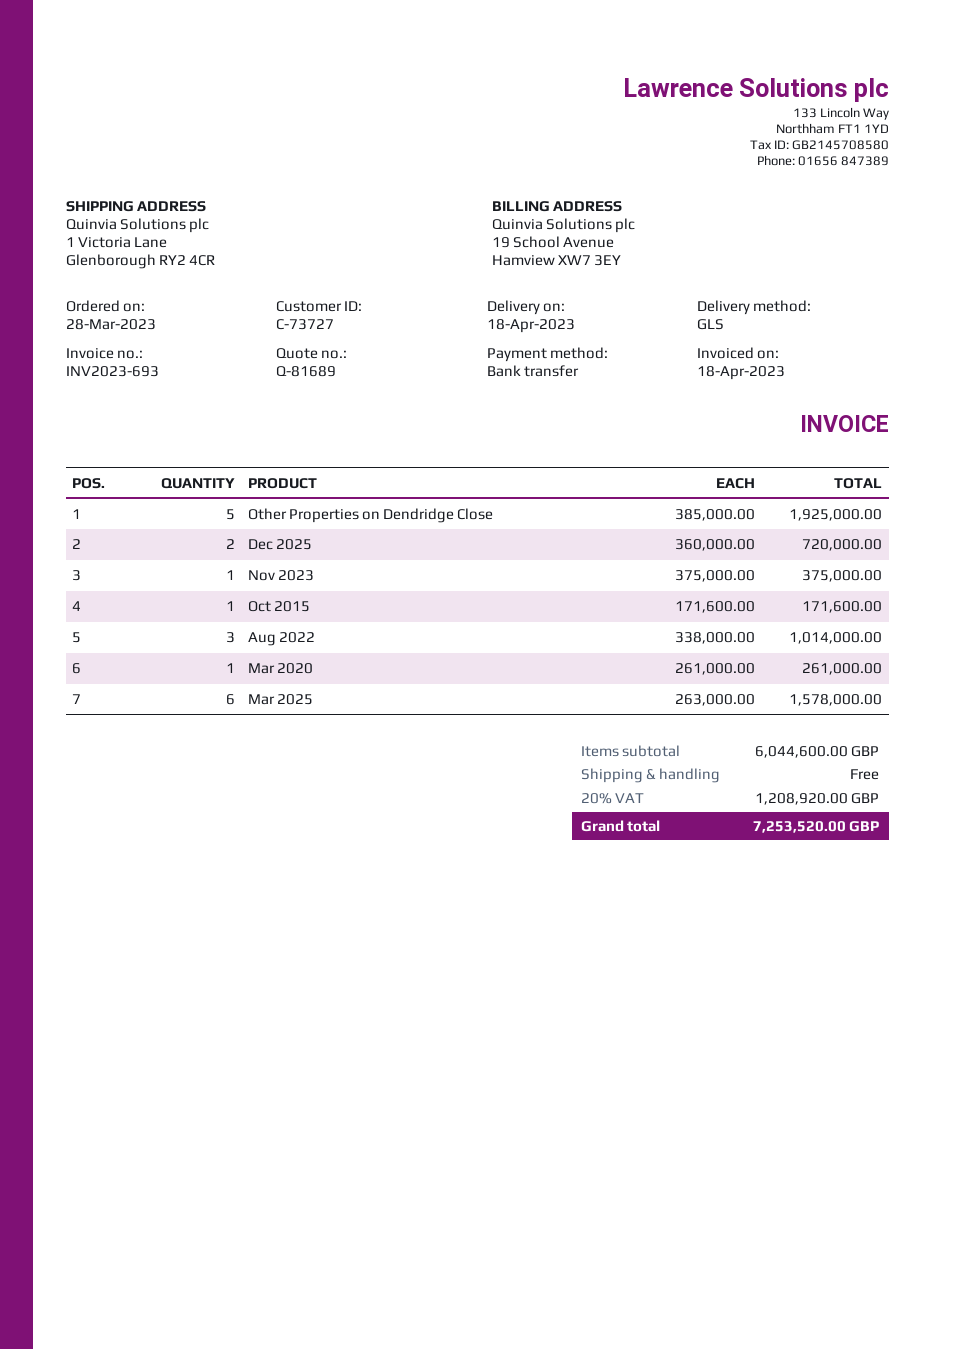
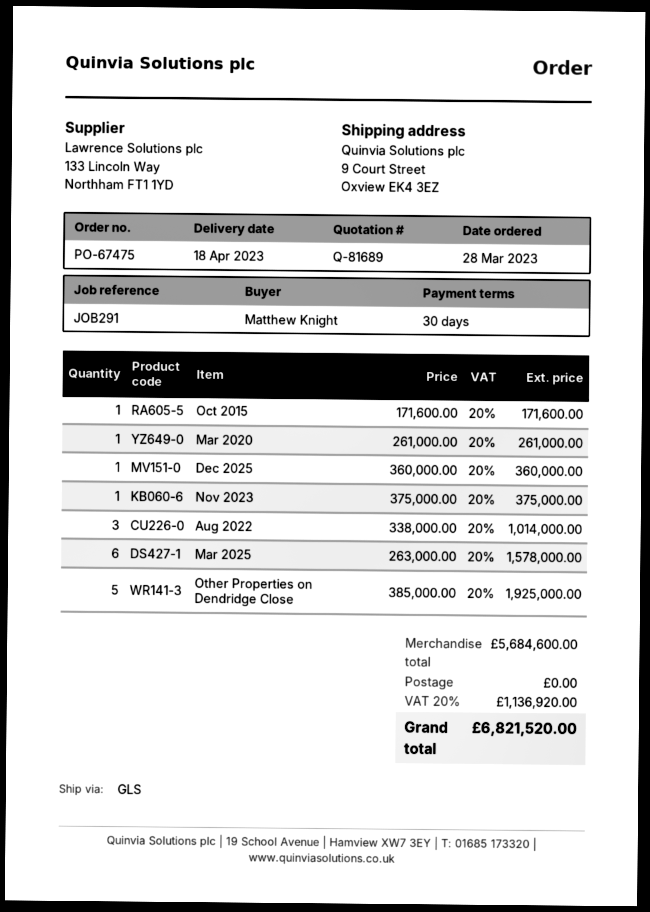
ship to: 1 Victoria Lane, Glenborough RY2 4CR -> 9 Court Street, Oxview EK4 3EZ
Dec 2025: 2 x 360000.00 = 720000.00 -> 1 x 360000.00 = 360000.00
subtotal: 6044600.00 -> 5684600.00
tax: 20% = 1208920.00 -> 20% = 1136920.00
total: 7253520.00 -> 6821520.00

